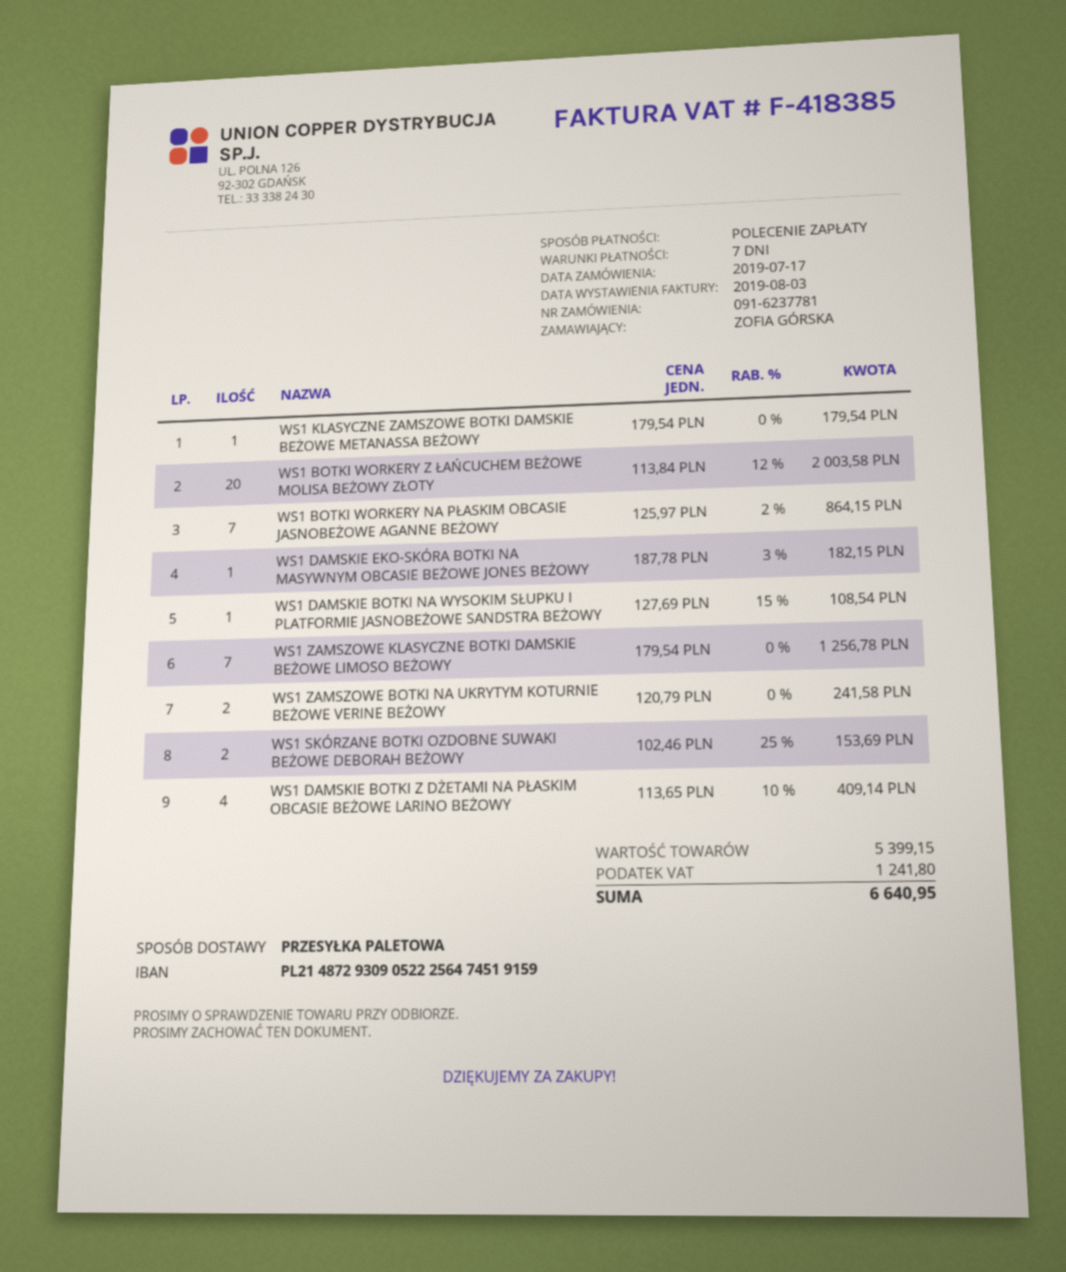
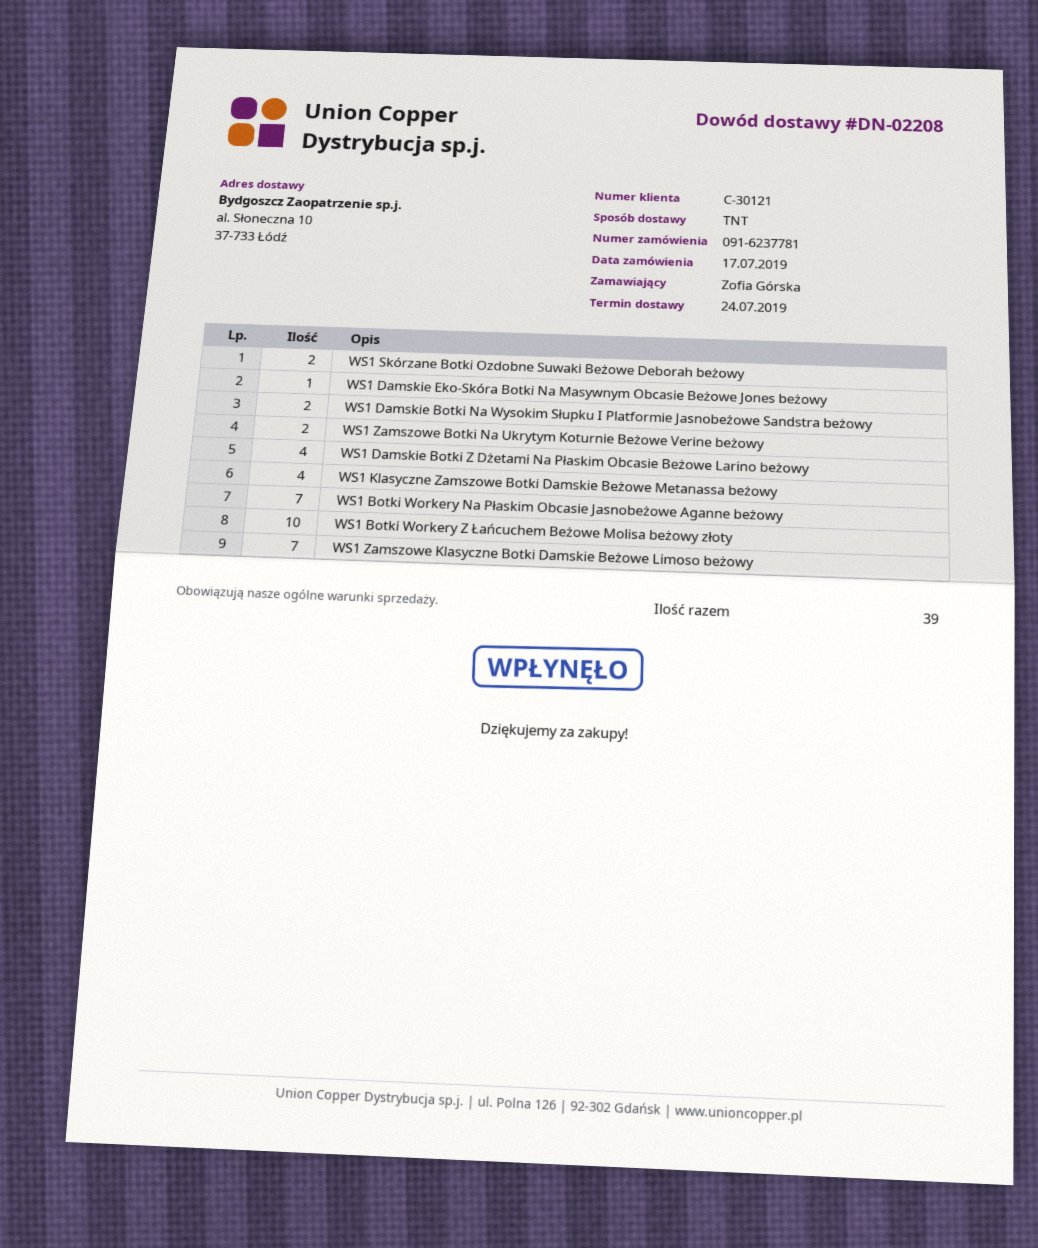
shipping method: pallet freight -> TNT
WS1 KLASYCZNE ZAMSZOWE BOTKI DAMSKIE BEŻOWE METANASSA BEŻOWY: 1 -> 4
WS1 BOTKI WORKERY Z ŁAŃCUCHEM BEŻOWE MOLISA BEŻOWY ZŁOTY: 20 -> 10
WS1 DAMSKIE BOTKI NA WYSOKIM SŁUPKU I PLATFORMIE JASNOBEŻOWE SANDSTRA BEŻOWY: 1 -> 2

